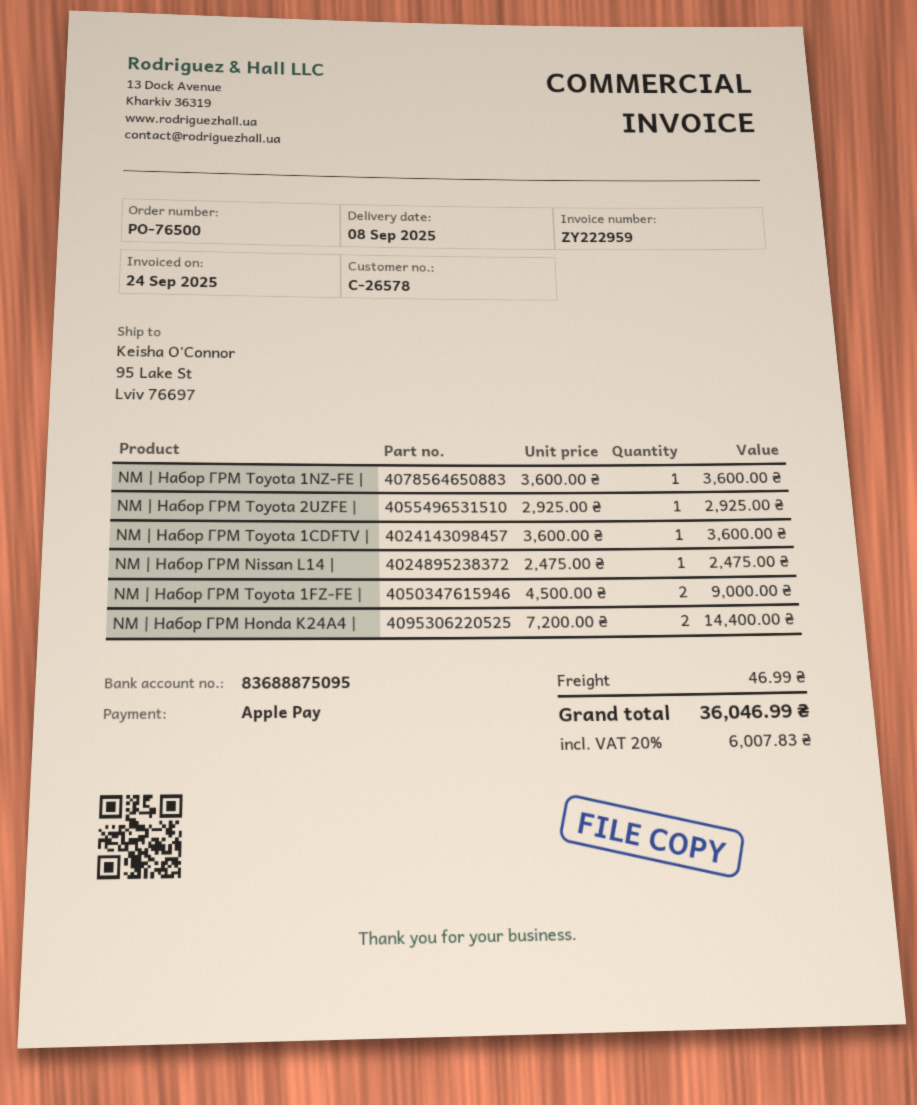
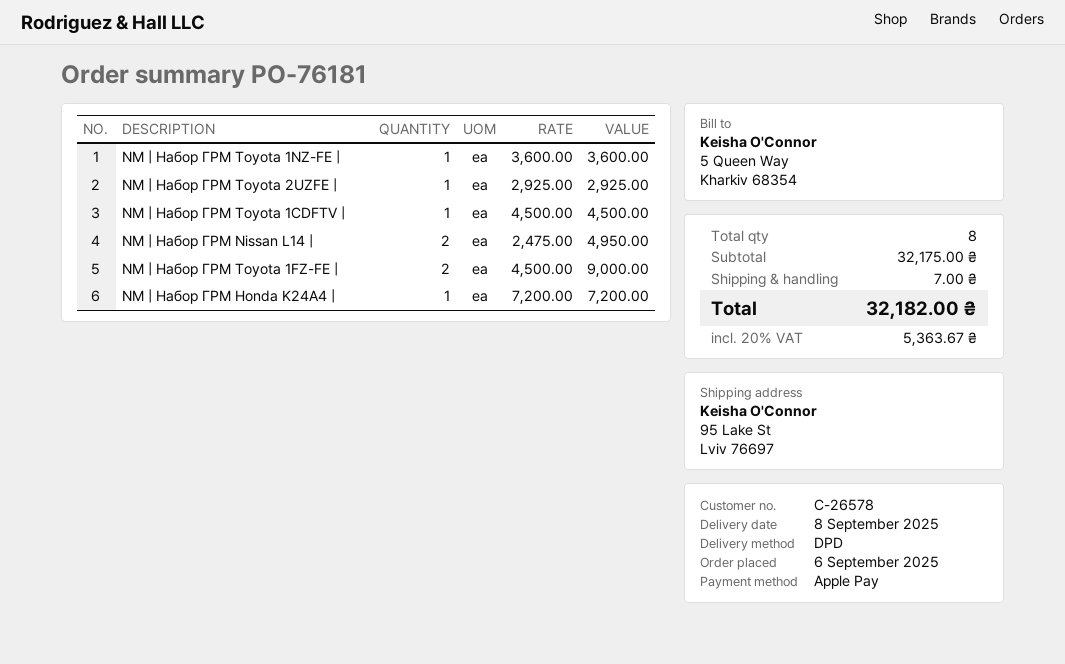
order number: PO-76500 -> PO-76181
NM | Набор ГРМ Toyota 1CDFTV |: 1 x 3600.00 = 3600.00 -> 1 x 4500.00 = 4500.00
NM | Набор ГРМ Nissan L14 |: 1 x 2475.00 = 2475.00 -> 2 x 2475.00 = 4950.00
NM | Набор ГРМ Honda K24A4 |: 2 x 7200.00 = 14400.00 -> 1 x 7200.00 = 7200.00
shipping: 46.99 -> 7.00
tax: 20% = 6007.83 -> 20% = 5363.67
total: 36046.99 -> 32182.00

